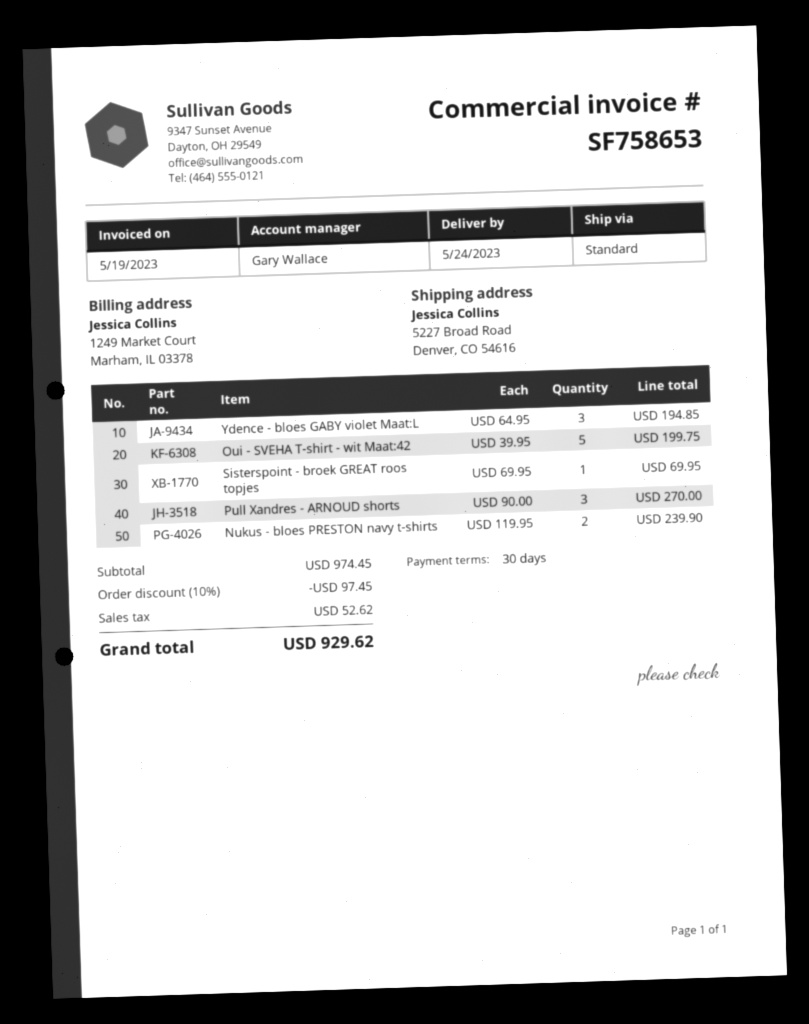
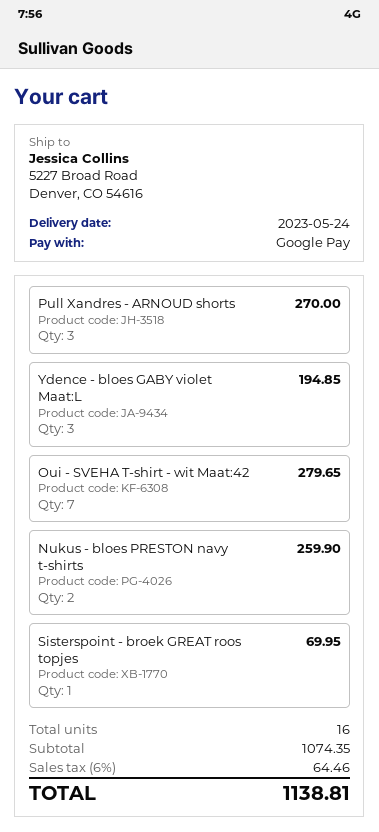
Oui - SVEHA T-shirt - wit Maat:42: 5 for 199.75 -> 7 for 279.65
Nukus - bloes PRESTON navy t-shirts: 2 for 239.90 -> 2 for 259.90
subtotal: 974.45 -> 1074.35
discount: 10% = 97.45 -> none
tax: 52.62 -> 64.46
total: 929.62 -> 1138.81

